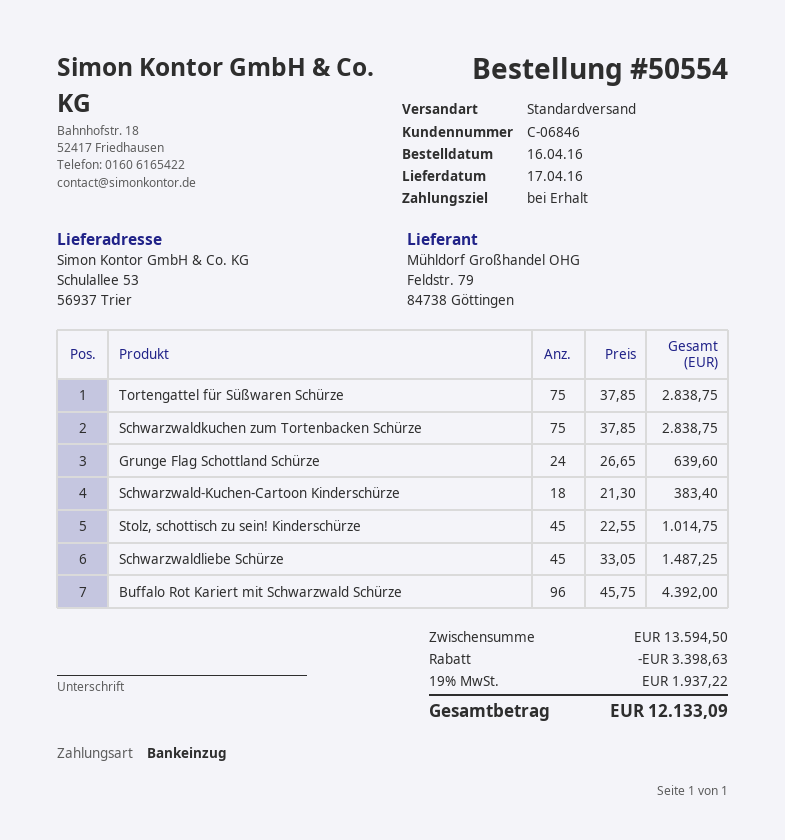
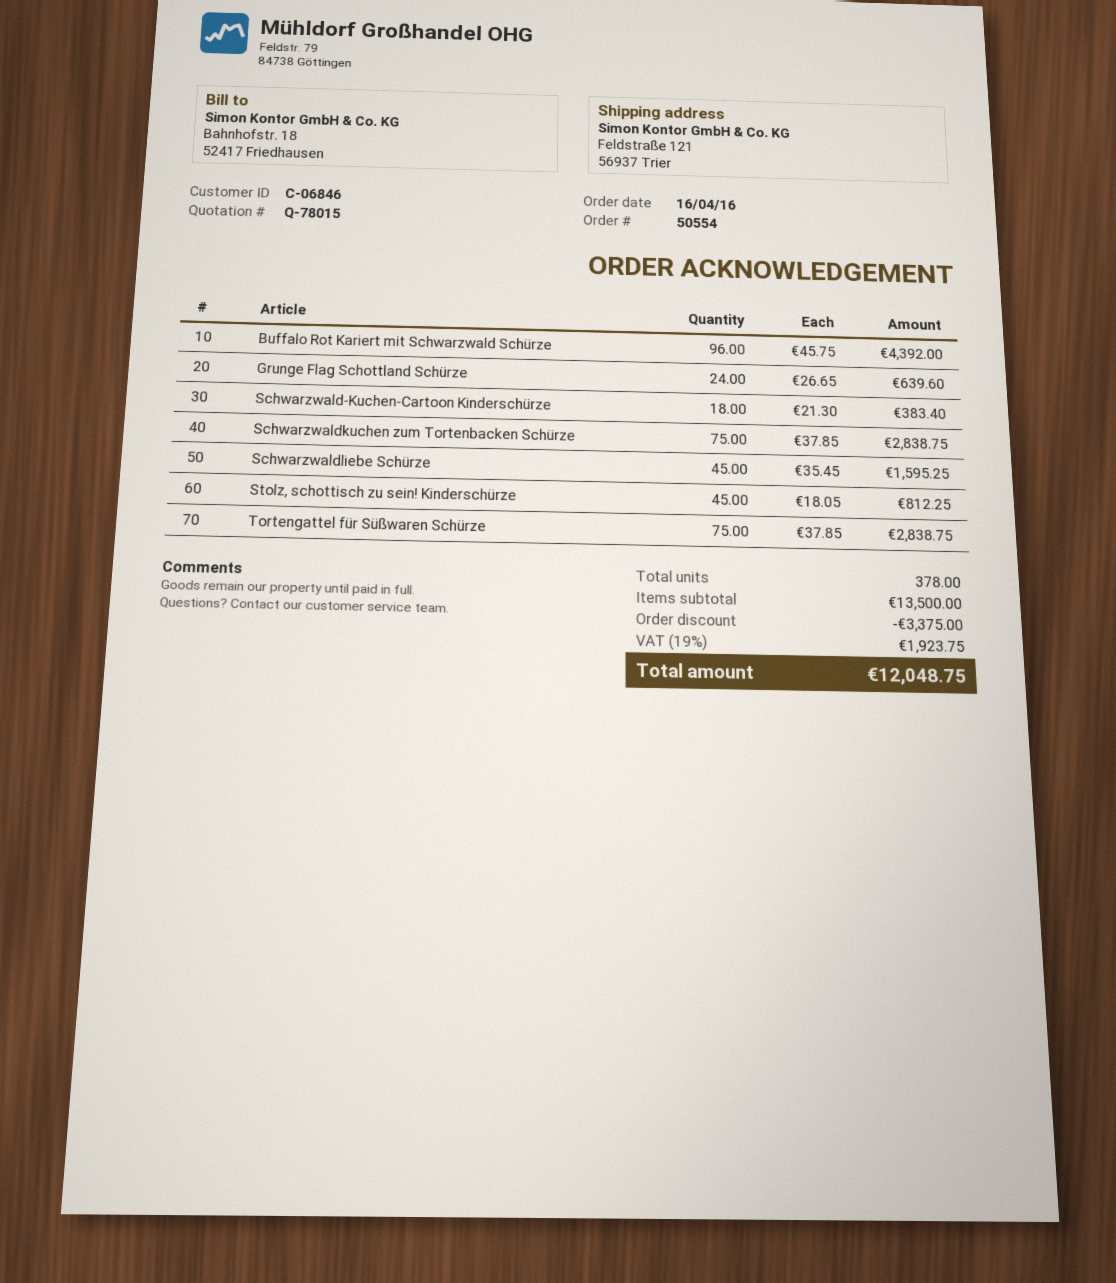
ship to: Schulallee 53, 56937 Trier -> Feldstraße 121, 56937 Trier
Stolz, schottisch zu sein! Kinderschürze: 45 x 22.55 = 1014.75 -> 45 x 18.05 = 812.25
Schwarzwaldliebe Schürze: 45 x 33.05 = 1487.25 -> 45 x 35.45 = 1595.25
subtotal: 13594.50 -> 13500.00
discount: 3398.63 -> 3375.00
tax: 19% = 1937.22 -> 19% = 1923.75
total: 12133.09 -> 12048.75

